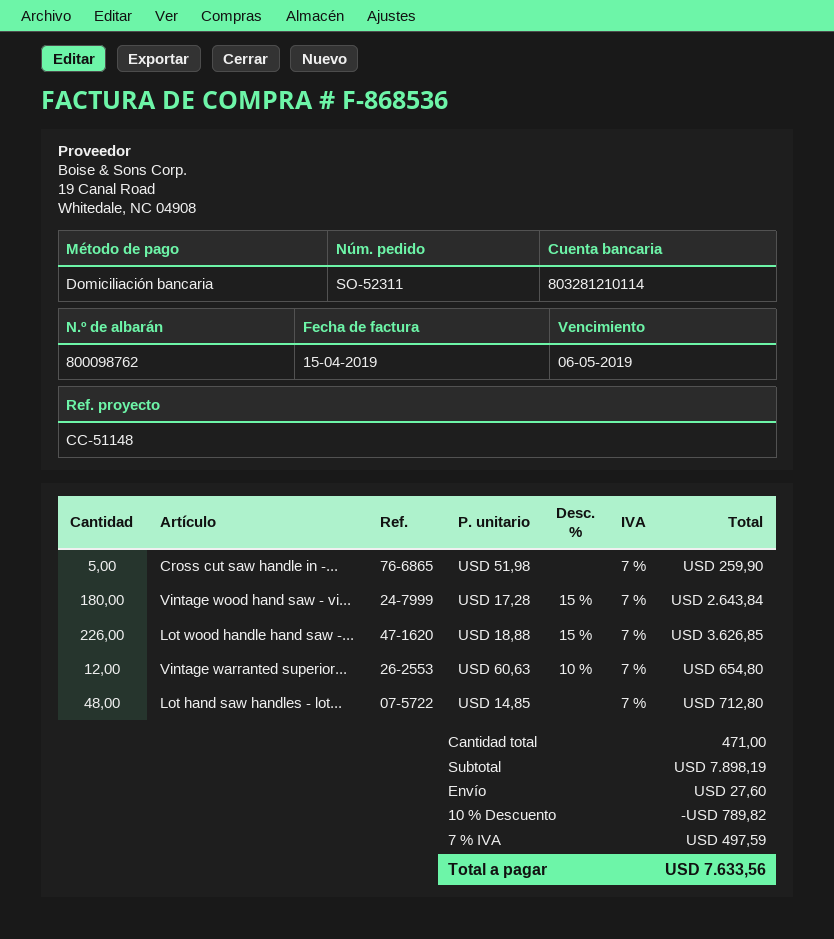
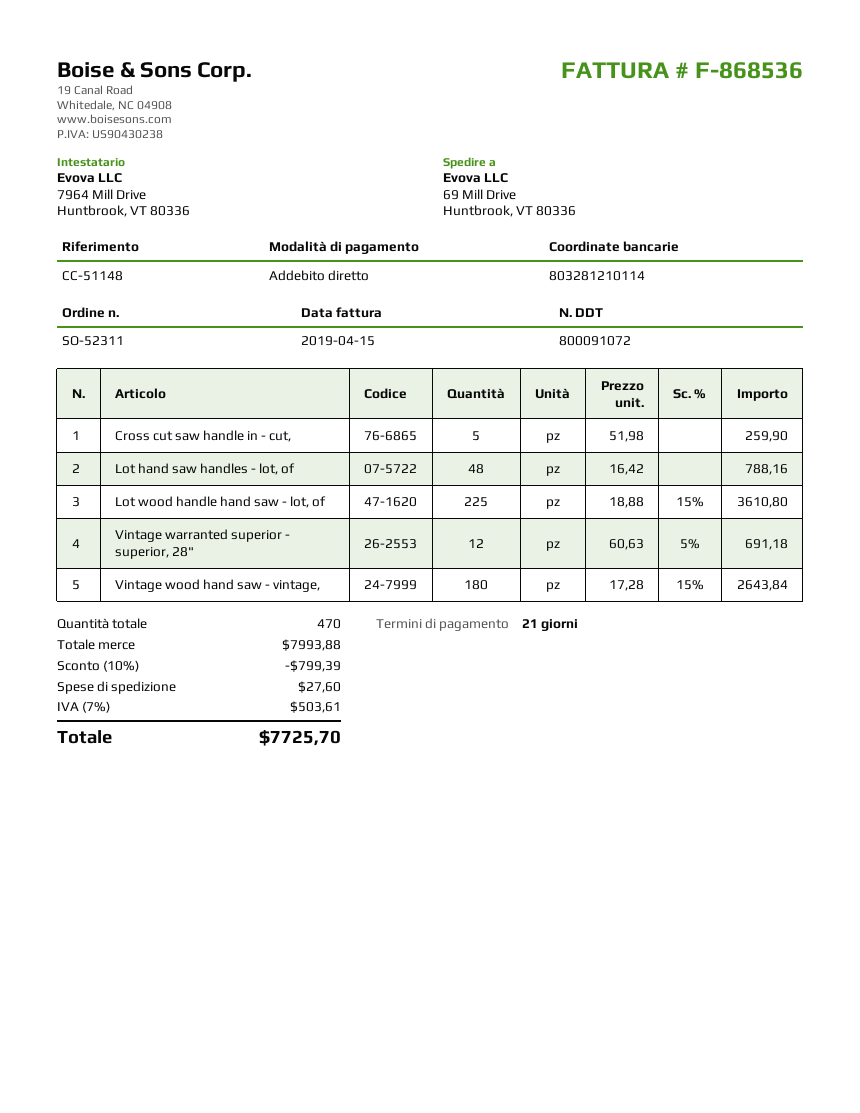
delivery note number: 800098762 -> 800091072
Lot wood handle hand saw -...: 226 x 18.88 - 15% = 3626.85 -> 225 x 18.88 - 15% = 3610.80
Vintage warranted superior...: 12 x 60.63 - 10% = 654.80 -> 12 x 60.63 - 5% = 691.18
Lot hand saw handles - lot...: 48 x 14.85 = 712.80 -> 48 x 16.42 = 788.16
total quantity: 471 -> 470
subtotal: 7898.19 -> 7993.88
discount: 10% = 789.82 -> 10% = 799.39
tax: 7% = 497.59 -> 7% = 503.61
total: 7633.56 -> 7725.70

